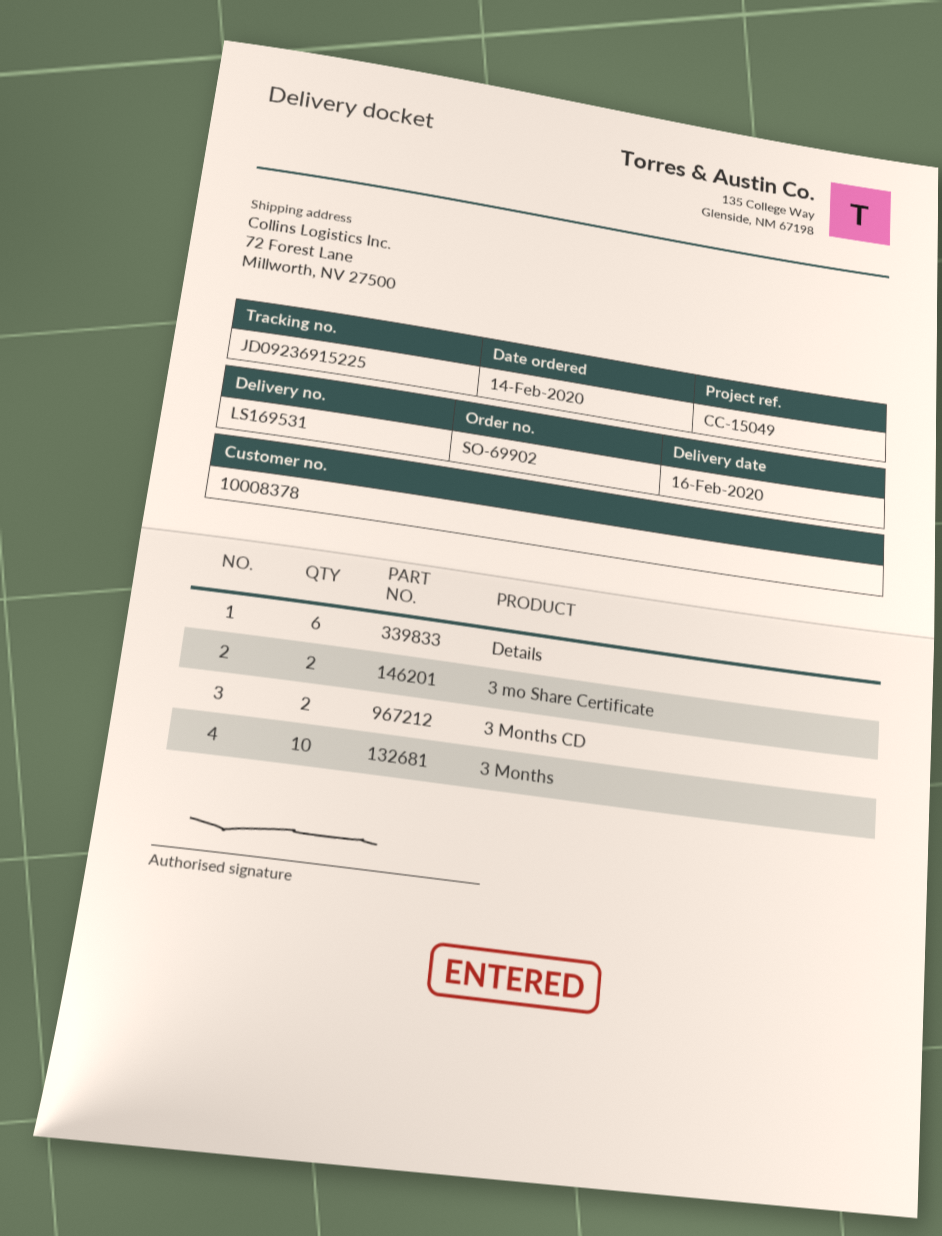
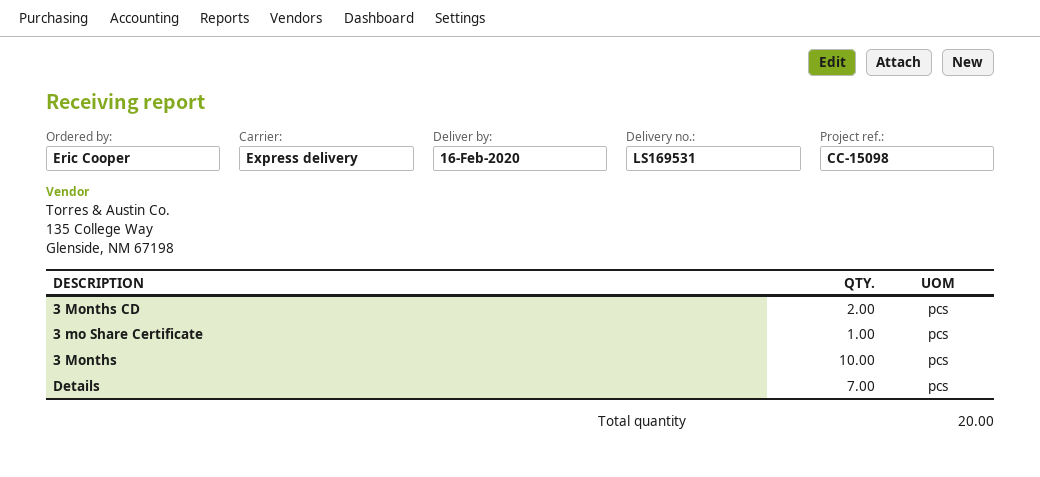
reference: CC-15049 -> CC-15098
Details: 6 -> 7
3 mo Share Certificate: 2 -> 1

